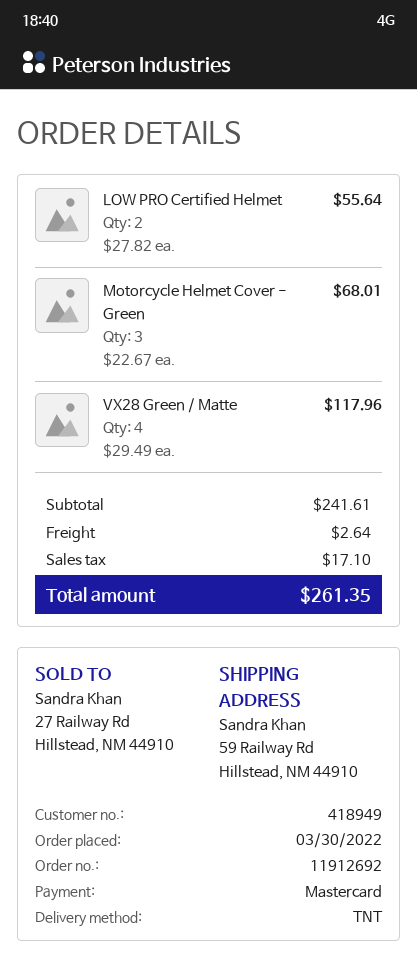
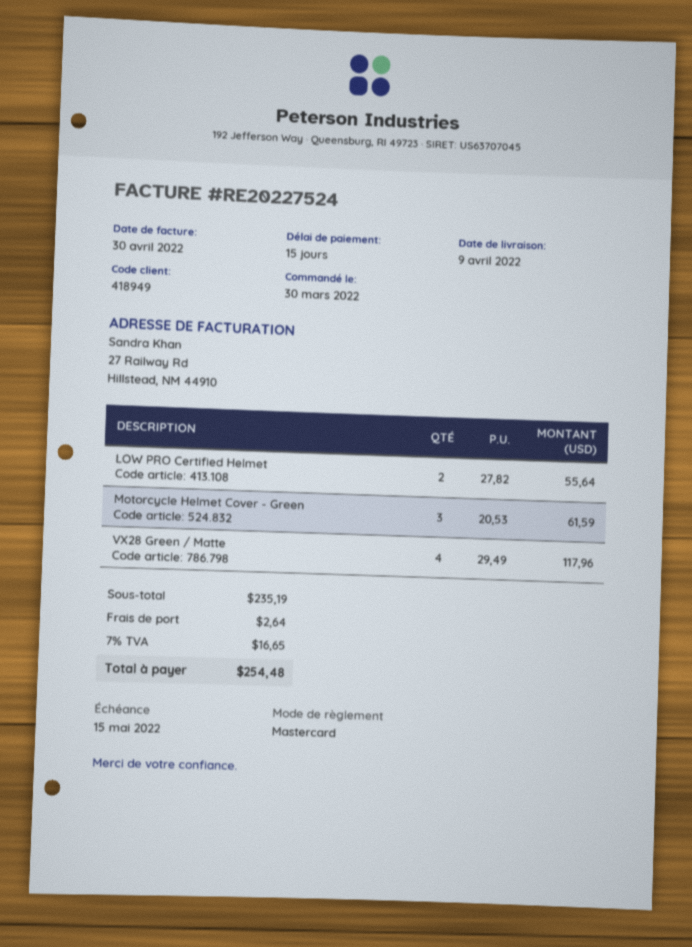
Motorcycle Helmet Cover - Green: 3 x 22.67 = 68.01 -> 3 x 20.53 = 61.59
subtotal: 241.61 -> 235.19
tax: 17.10 -> 16.65
total: 261.35 -> 254.48

